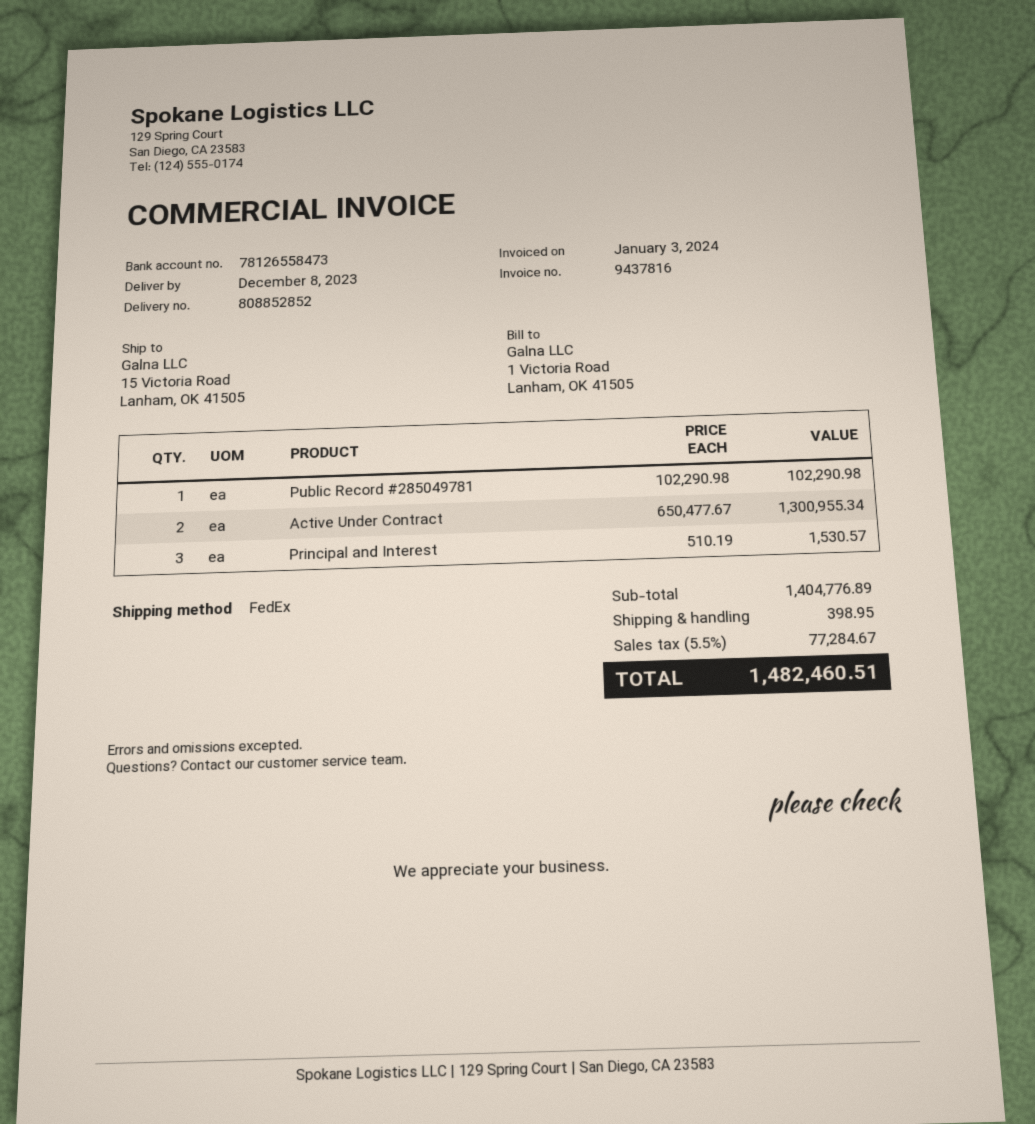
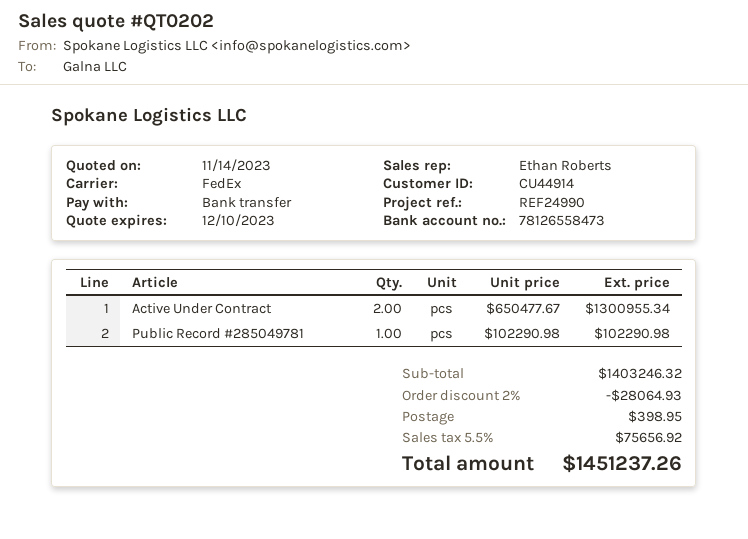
Principal and Interest: 3 x 510.19 = 1530.57 -> none
subtotal: 1404776.89 -> 1403246.32
discount: none -> 2% = 28064.93
tax: 5.5% = 77284.67 -> 5.5% = 75656.92
total: 1482460.51 -> 1451237.26

